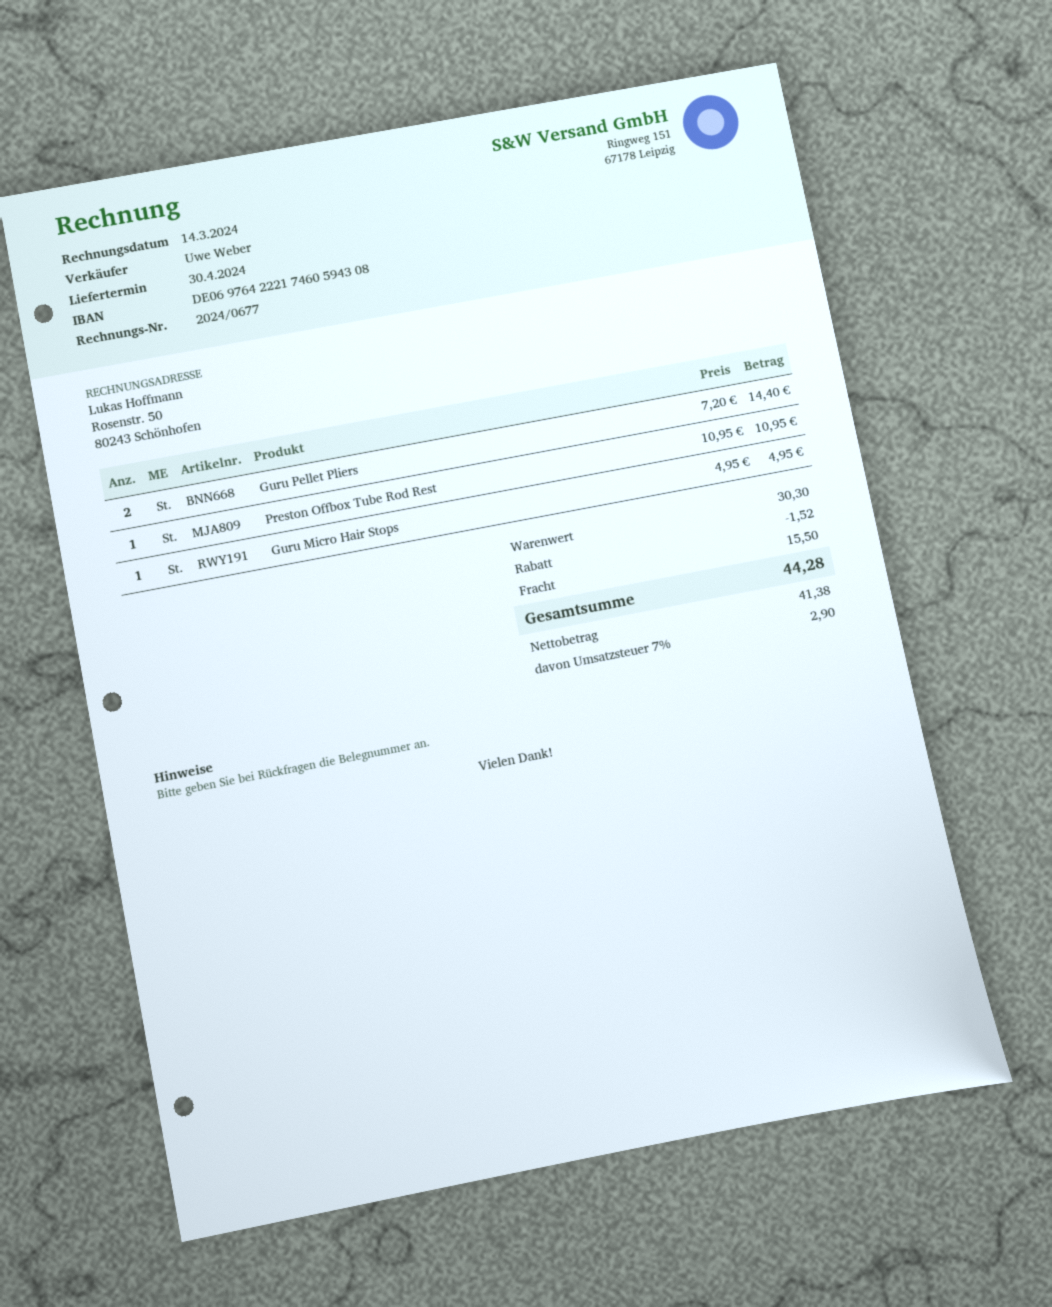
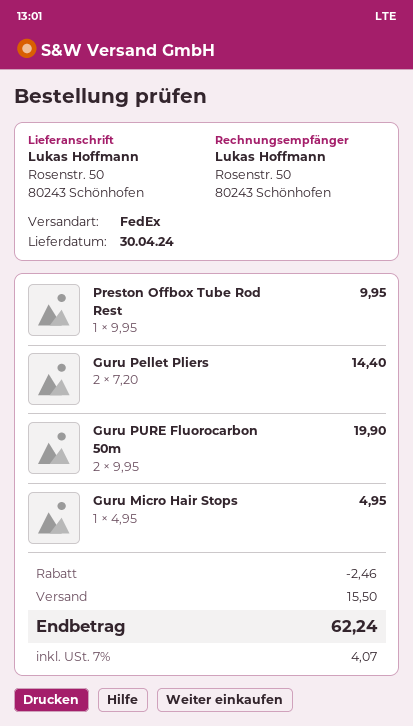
Preston Offbox Tube Rod Rest: 1 x 10.95 = 10.95 -> 1 x 9.95 = 9.95
Guru PURE Fluorocarbon 50m: none -> 2 x 9.95 = 19.90
discount: 1.52 -> 2.46
tax: 7% = 2.90 -> 7% = 4.07
total: 44.28 -> 62.24

